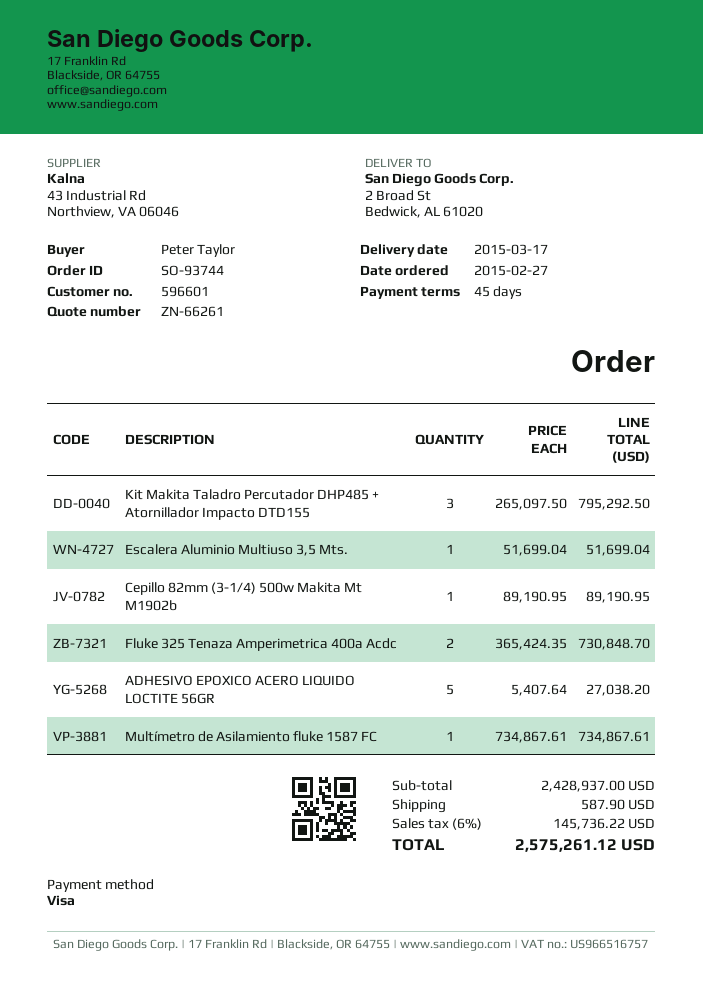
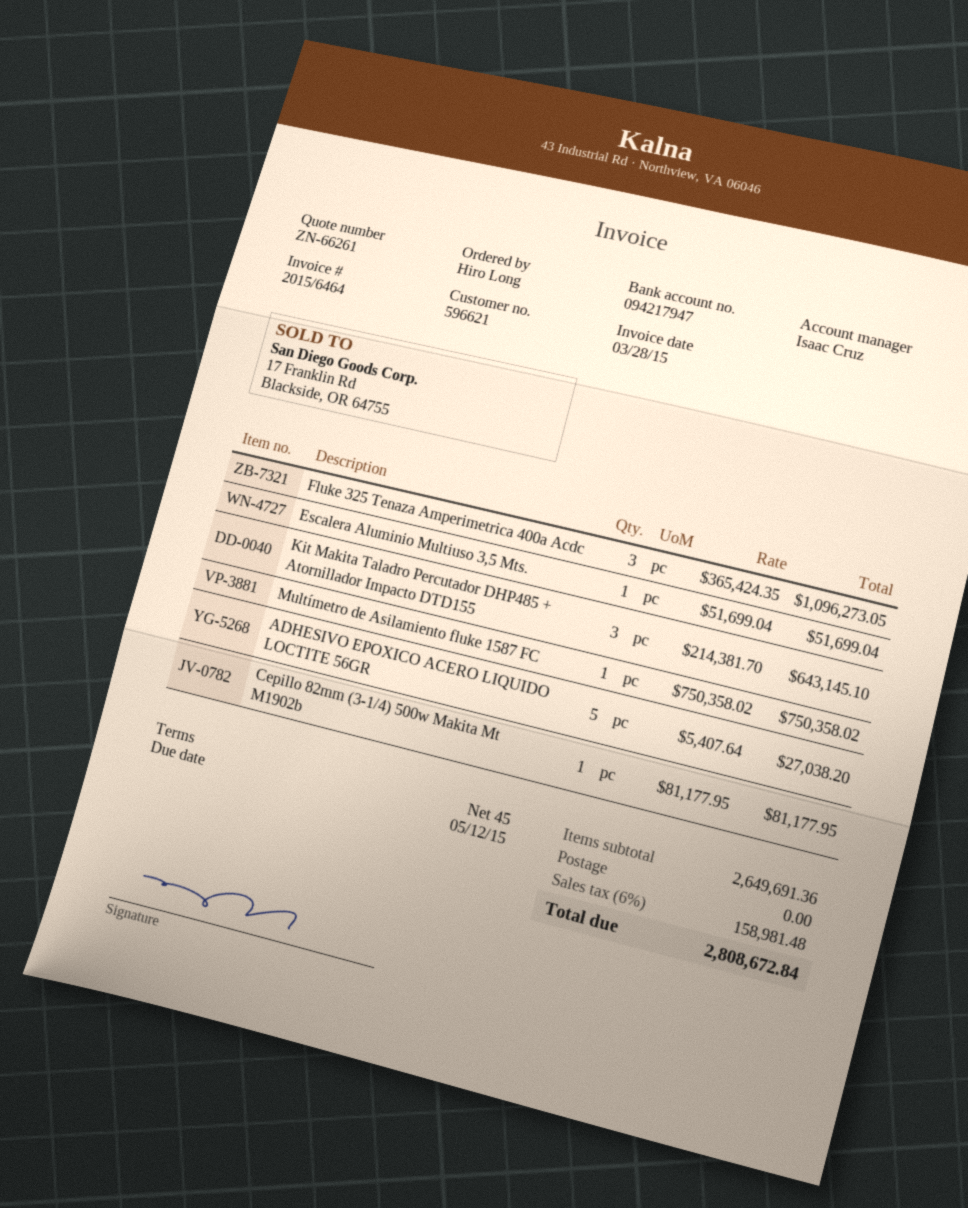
customer number: 596601 -> 596621
ordered by: Peter Taylor -> Hiro Long
Kit Makita Taladro Percutador DHP485 + Atornillador Impacto DTD155: 3 x 265097.50 = 795292.50 -> 3 x 214381.70 = 643145.10
Cepillo 82mm (3-1/4) 500w Makita Mt M1902b: 1 x 89190.95 = 89190.95 -> 1 x 81177.95 = 81177.95
Fluke 325 Tenaza Amperimetrica 400a Acdc: 2 x 365424.35 = 730848.70 -> 3 x 365424.35 = 1096273.05
Multímetro de Asilamiento fluke 1587 FC: 1 x 734867.61 = 734867.61 -> 1 x 750358.02 = 750358.02
subtotal: 2428937.00 -> 2649691.36
shipping: 587.90 -> 0.00
tax: 6% = 145736.22 -> 6% = 158981.48
total: 2575261.12 -> 2808672.84

